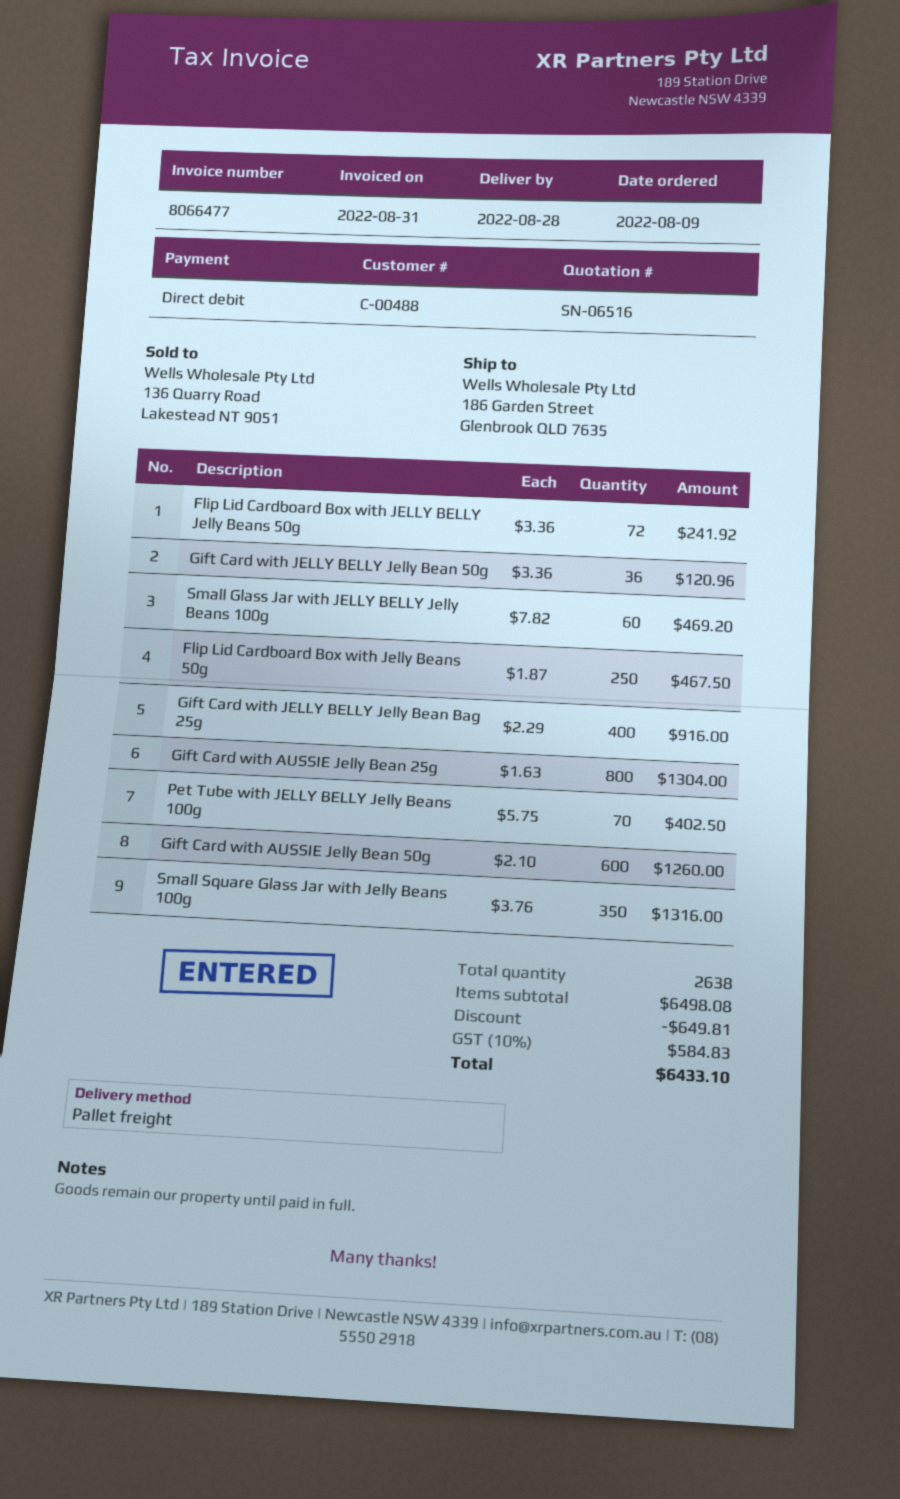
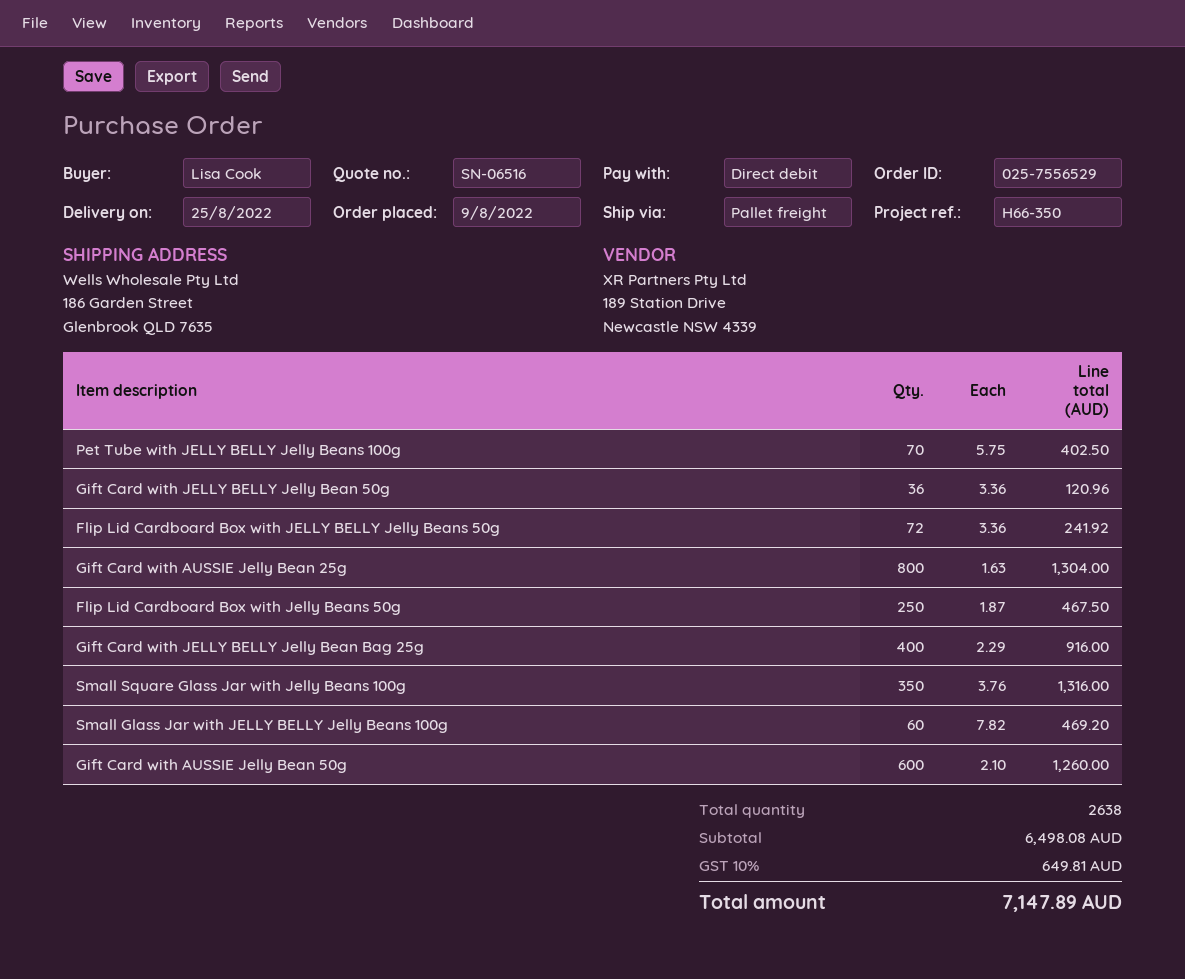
delivery date: 2022-08-28 -> 2022-08-25
discount: 649.81 -> none
tax: 10% = 584.83 -> 10% = 649.81
total: 6433.10 -> 7147.89

